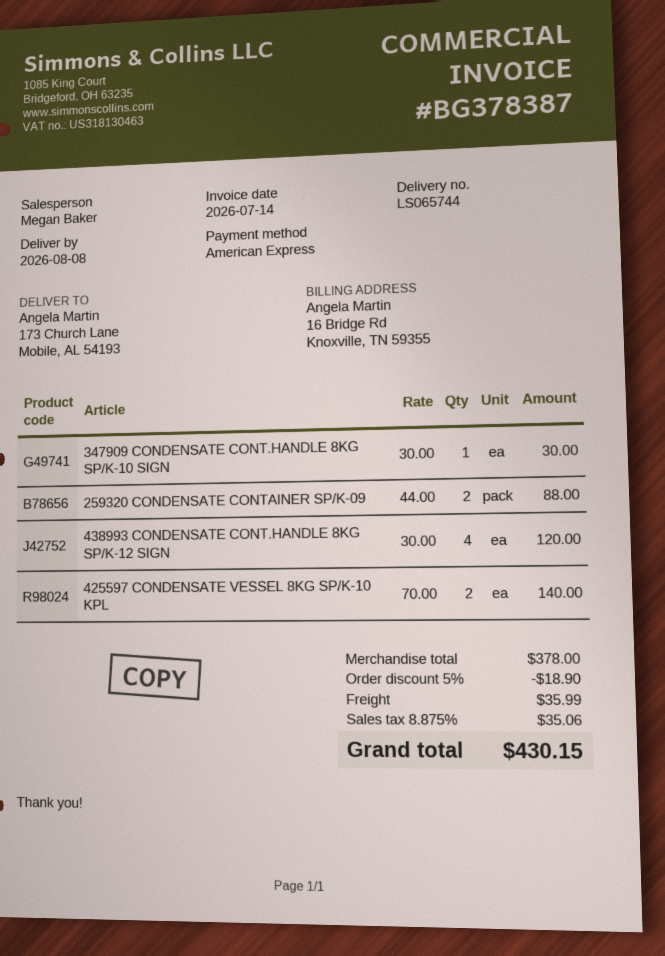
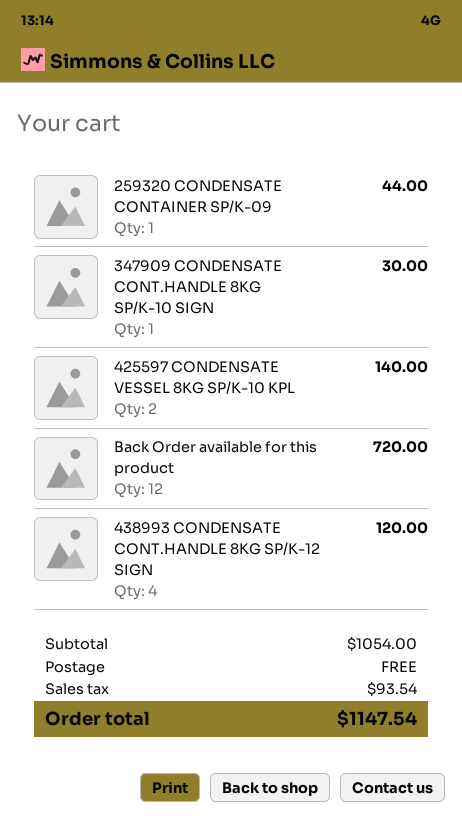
259320 CONDENSATE CONTAINER SP/K-09: 2 for 88.00 -> 1 for 44.00
Back Order available for this product: none -> 12 for 720.00
subtotal: 378.00 -> 1054.00
discount: 5% = 18.90 -> none
shipping: 35.99 -> 0.00
tax: 35.06 -> 93.54
total: 430.15 -> 1147.54

